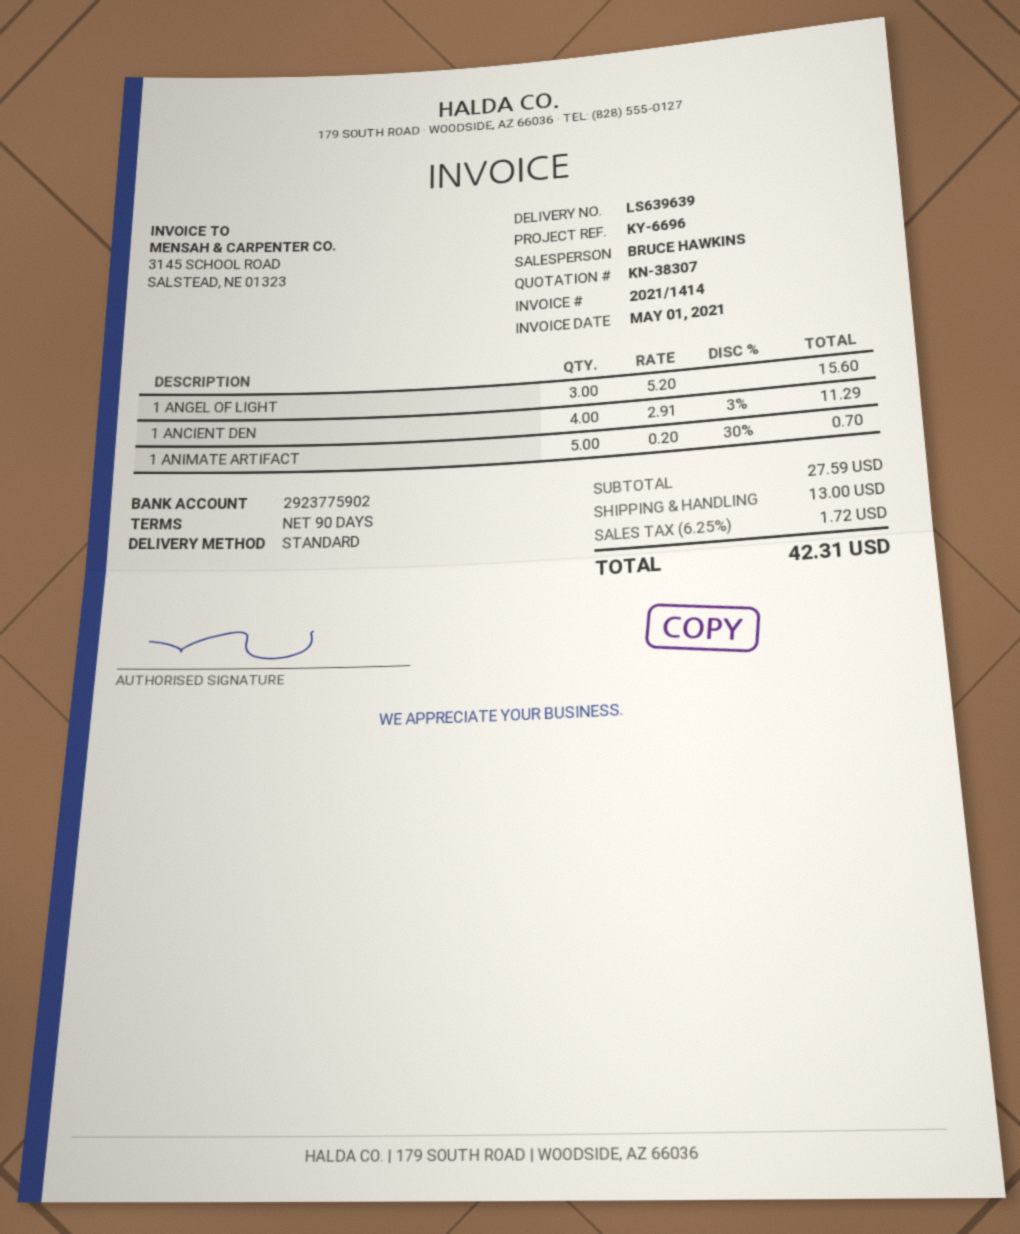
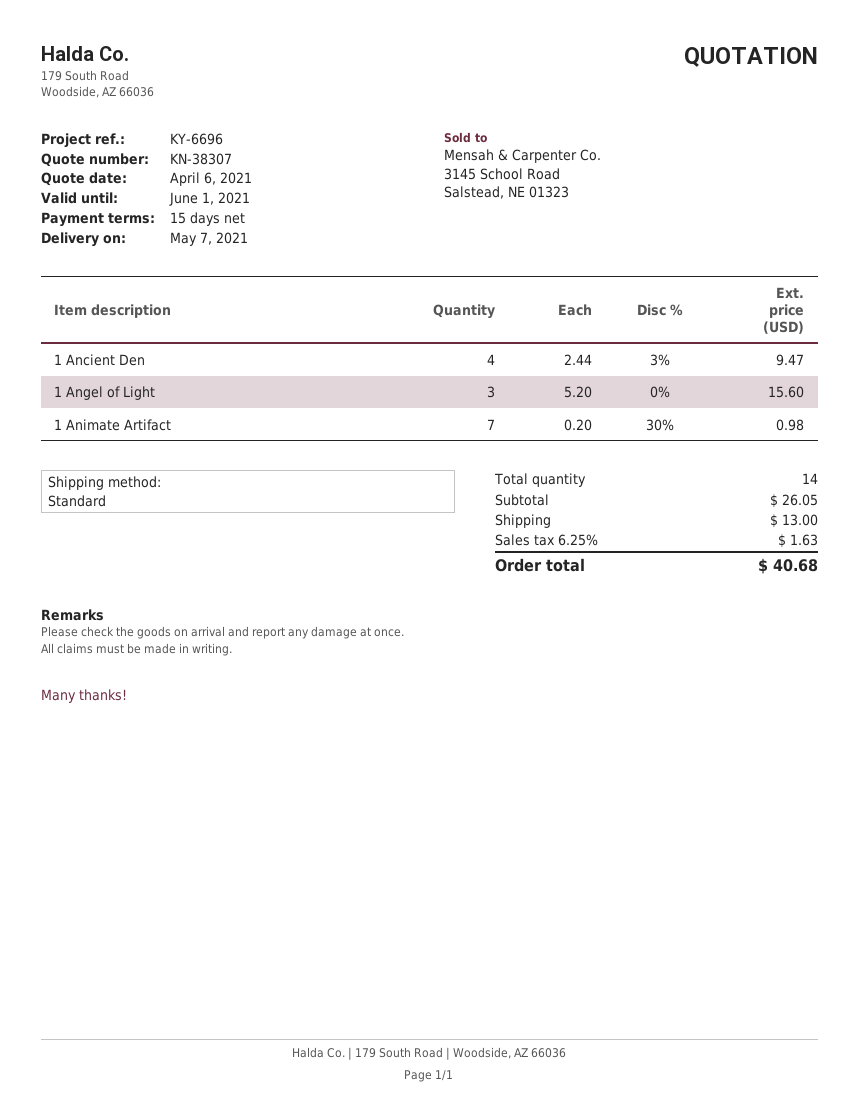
payment terms: 90 days -> 15 days
1 ANCIENT DEN: 4 x 2.91 - 3% = 11.29 -> 4 x 2.44 - 3% = 9.47
1 ANIMATE ARTIFACT: 5 x 0.20 - 30% = 0.70 -> 7 x 0.20 - 30% = 0.98
subtotal: 27.59 -> 26.05
tax: 6.25% = 1.72 -> 6.25% = 1.63
total: 42.31 -> 40.68

